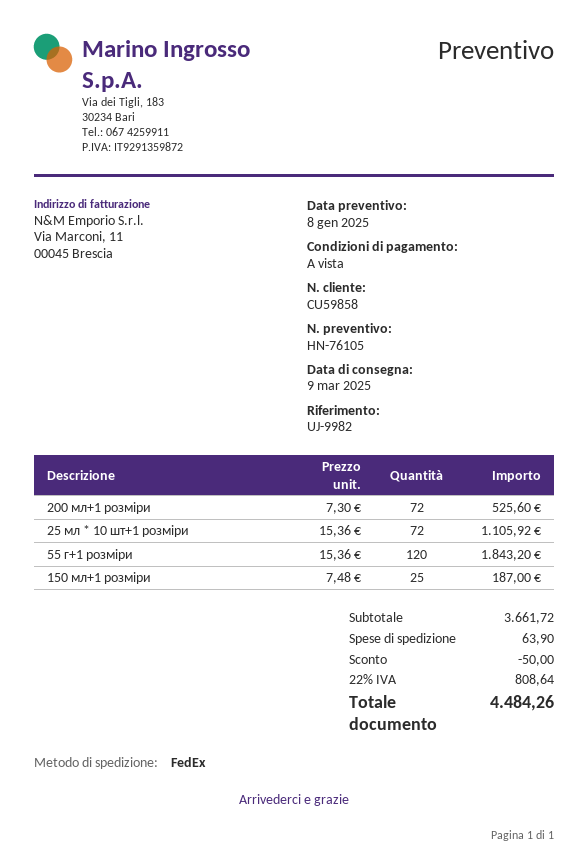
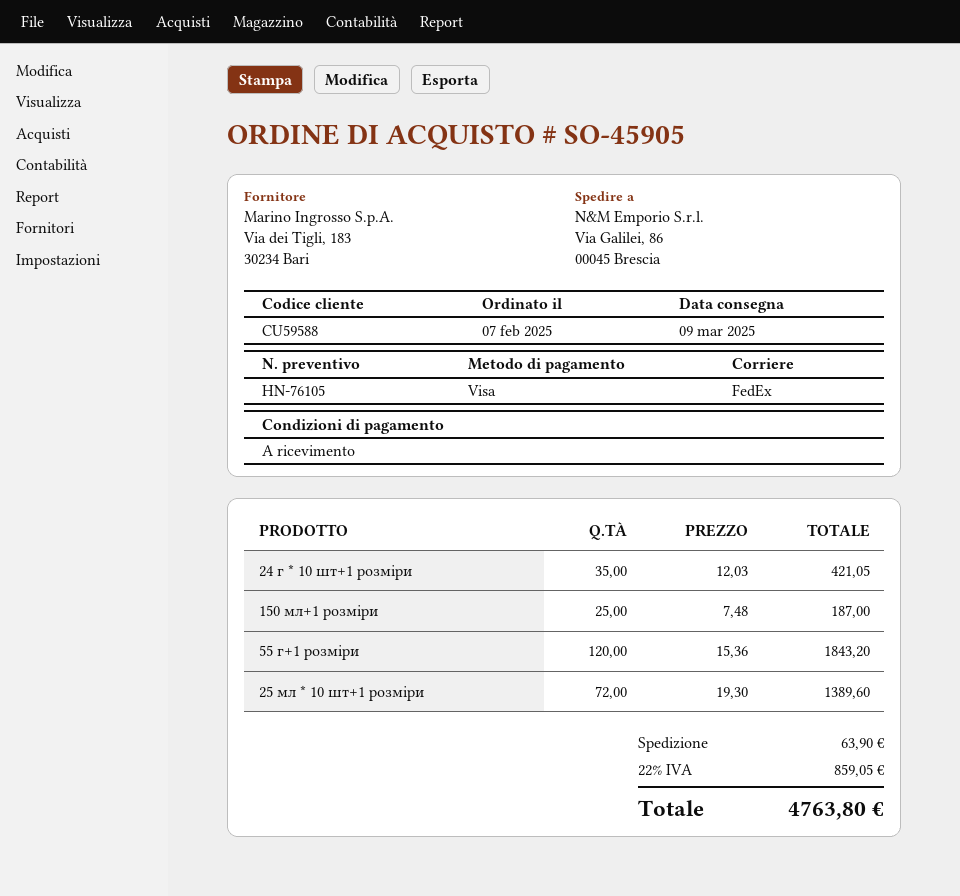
customer number: CU59858 -> CU59588
200 мл+1 розміри: 72 x 7.30 = 525.60 -> none
25 мл * 10 шт+1 розміри: 72 x 15.36 = 1105.92 -> 72 x 19.30 = 1389.60
24 г * 10 шт+1 розміри: none -> 35 x 12.03 = 421.05
discount: 50.00 -> none
tax: 22% = 808.64 -> 22% = 859.05
total: 4484.26 -> 4763.80

